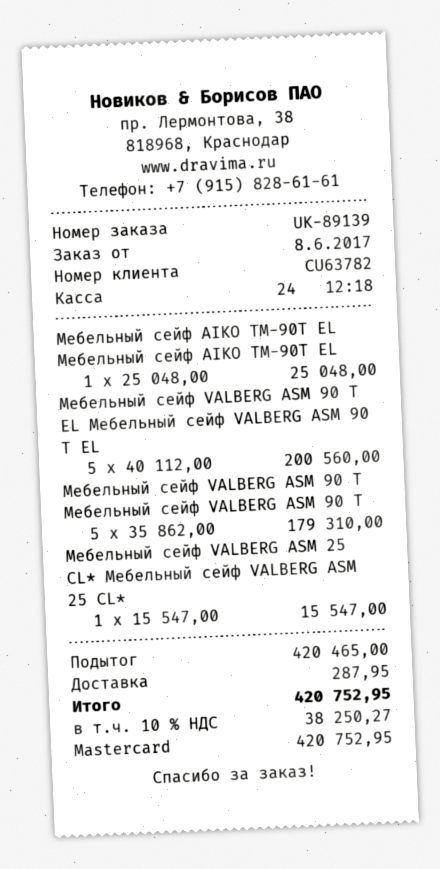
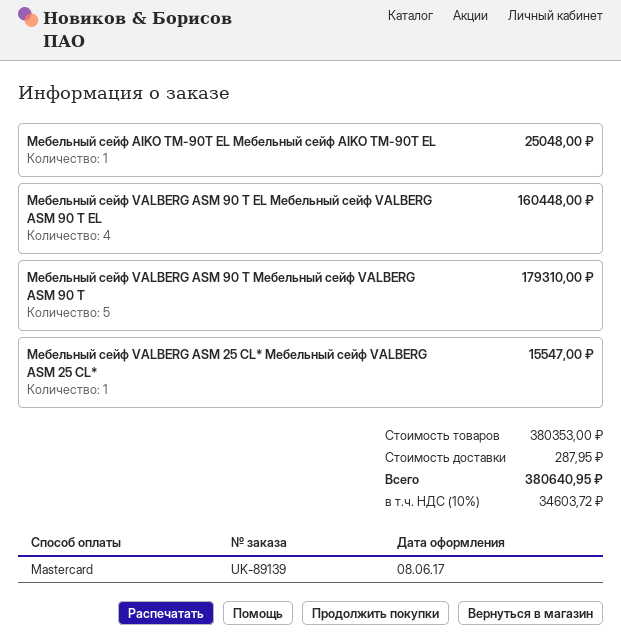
Мебельный сейф VALBERG ASM 90 T EL Мебельный сейф VALBERG ASM 90 T EL: 5 for 200560.00 -> 4 for 160448.00
subtotal: 420465.00 -> 380353.00
tax: 10% = 38250.27 -> 10% = 34603.72
total: 420752.95 -> 380640.95

